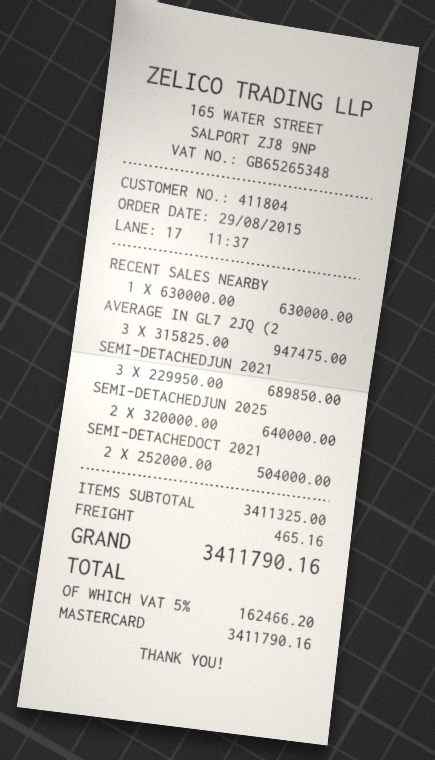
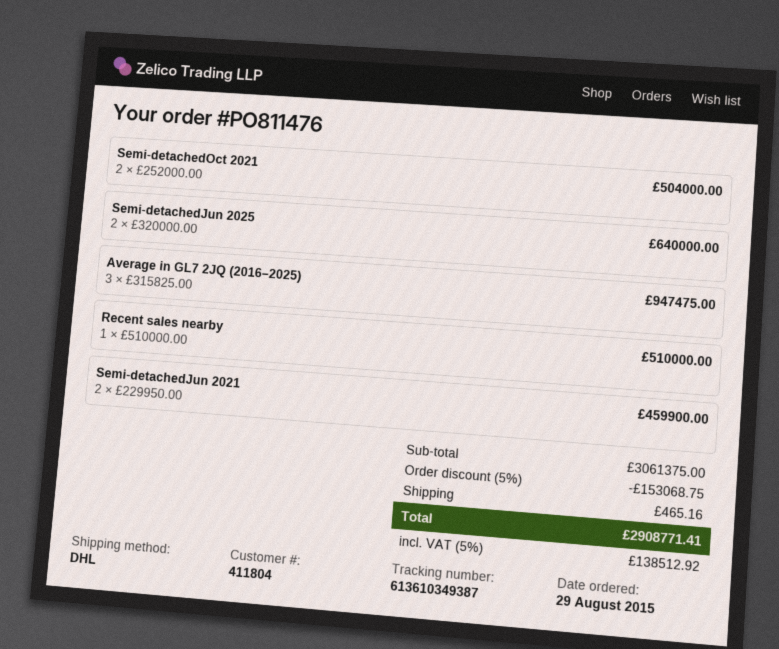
RECENT SALES NEARBY: 1 x 630000.00 = 630000.00 -> 1 x 510000.00 = 510000.00
SEMI-DETACHEDJUN 2021: 3 x 229950.00 = 689850.00 -> 2 x 229950.00 = 459900.00
subtotal: 3411325.00 -> 3061375.00
discount: none -> 5% = 153068.75
tax: 5% = 162466.20 -> 5% = 138512.92
total: 3411790.16 -> 2908771.41

